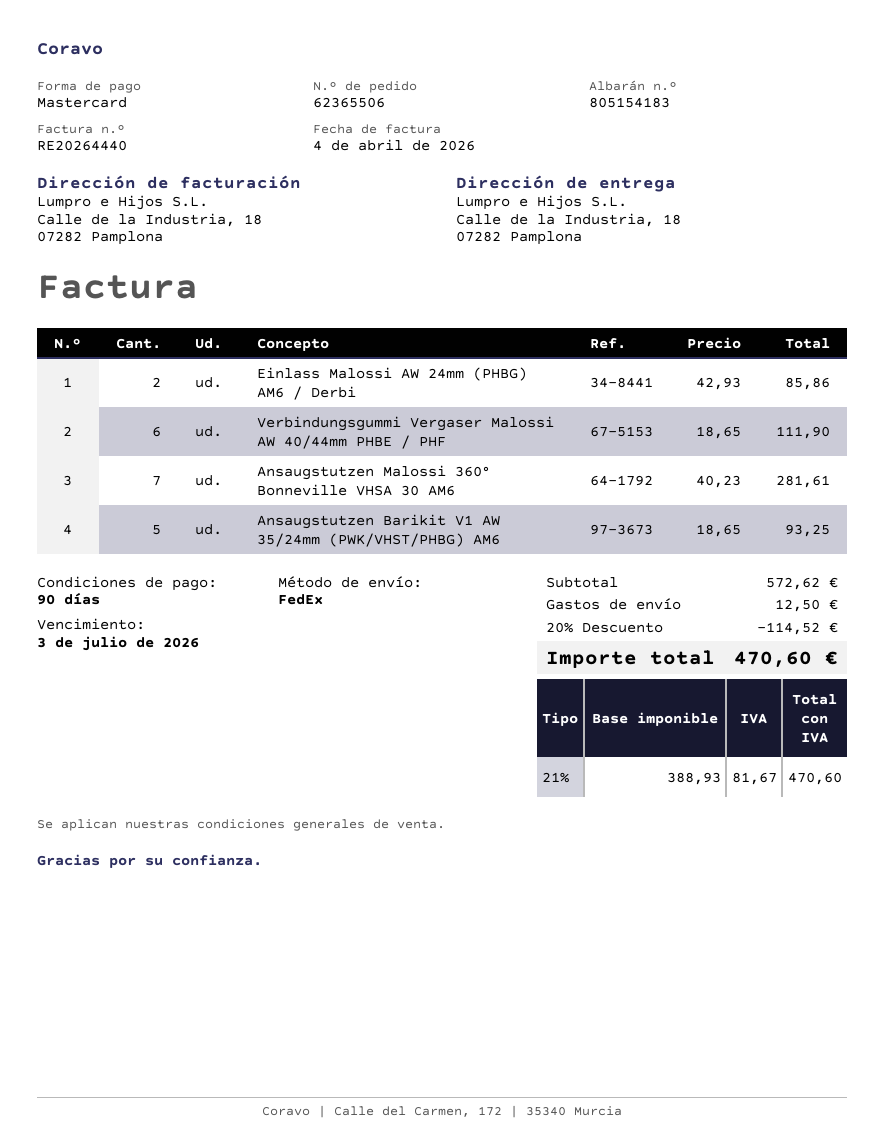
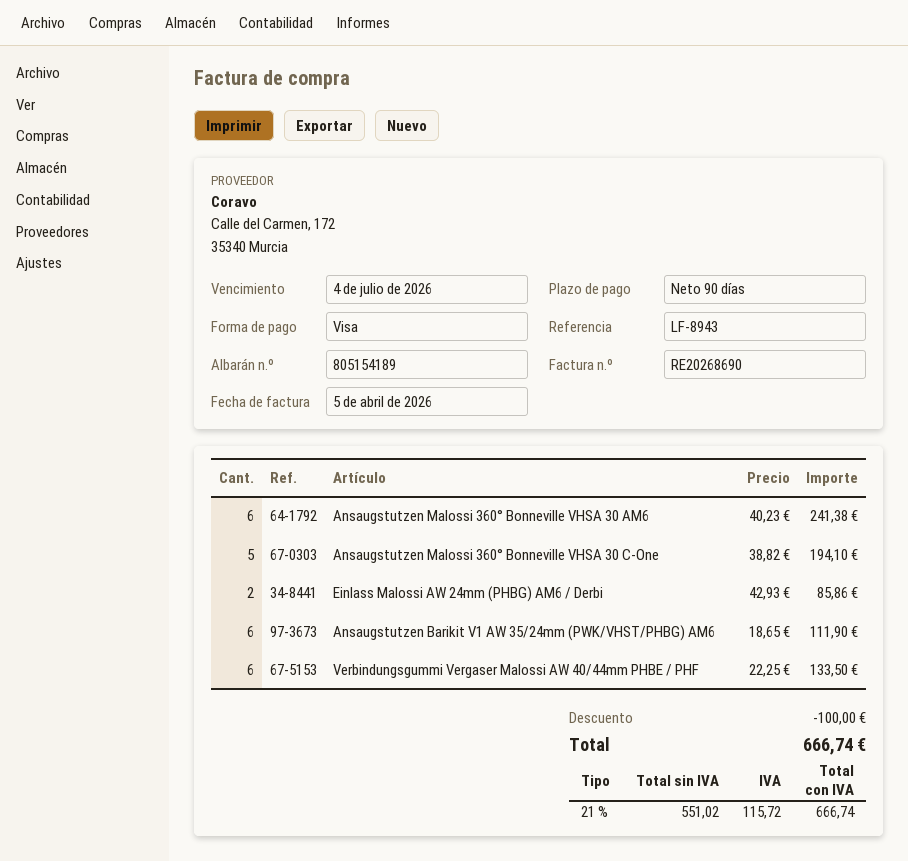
delivery note number: 805154183 -> 805154189
invoice number: RE20264440 -> RE20268690
invoice date: 2026-04-04 -> 2026-04-05
due date: 2026-07-03 -> 2026-07-04
payment method: Mastercard -> Visa
Verbindungsgummi Vergaser Malossi AW 40/44mm PHBE / PHF: 6 x 18.65 = 111.90 -> 6 x 22.25 = 133.50
Ansaugstutzen Malossi 360° Bonneville VHSA 30 AM6: 7 x 40.23 = 281.61 -> 6 x 40.23 = 241.38
Ansaugstutzen Barikit V1 AW 35/24mm (PWK/VHST/PHBG) AM6: 5 x 18.65 = 93.25 -> 6 x 18.65 = 111.90
Ansaugstutzen Malossi 360° Bonneville VHSA 30 C-One: none -> 5 x 38.82 = 194.10
discount: 114.52 -> 100.00
shipping: 12.50 -> none
net: 388.93 -> 551.02
tax: 21% = 81.67 -> 21% = 115.72
total: 470.60 -> 666.74

